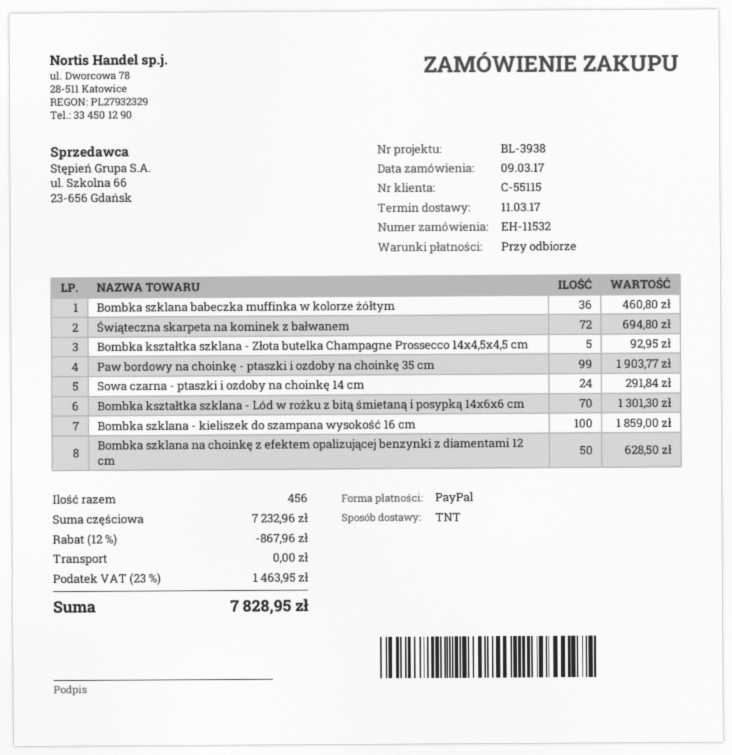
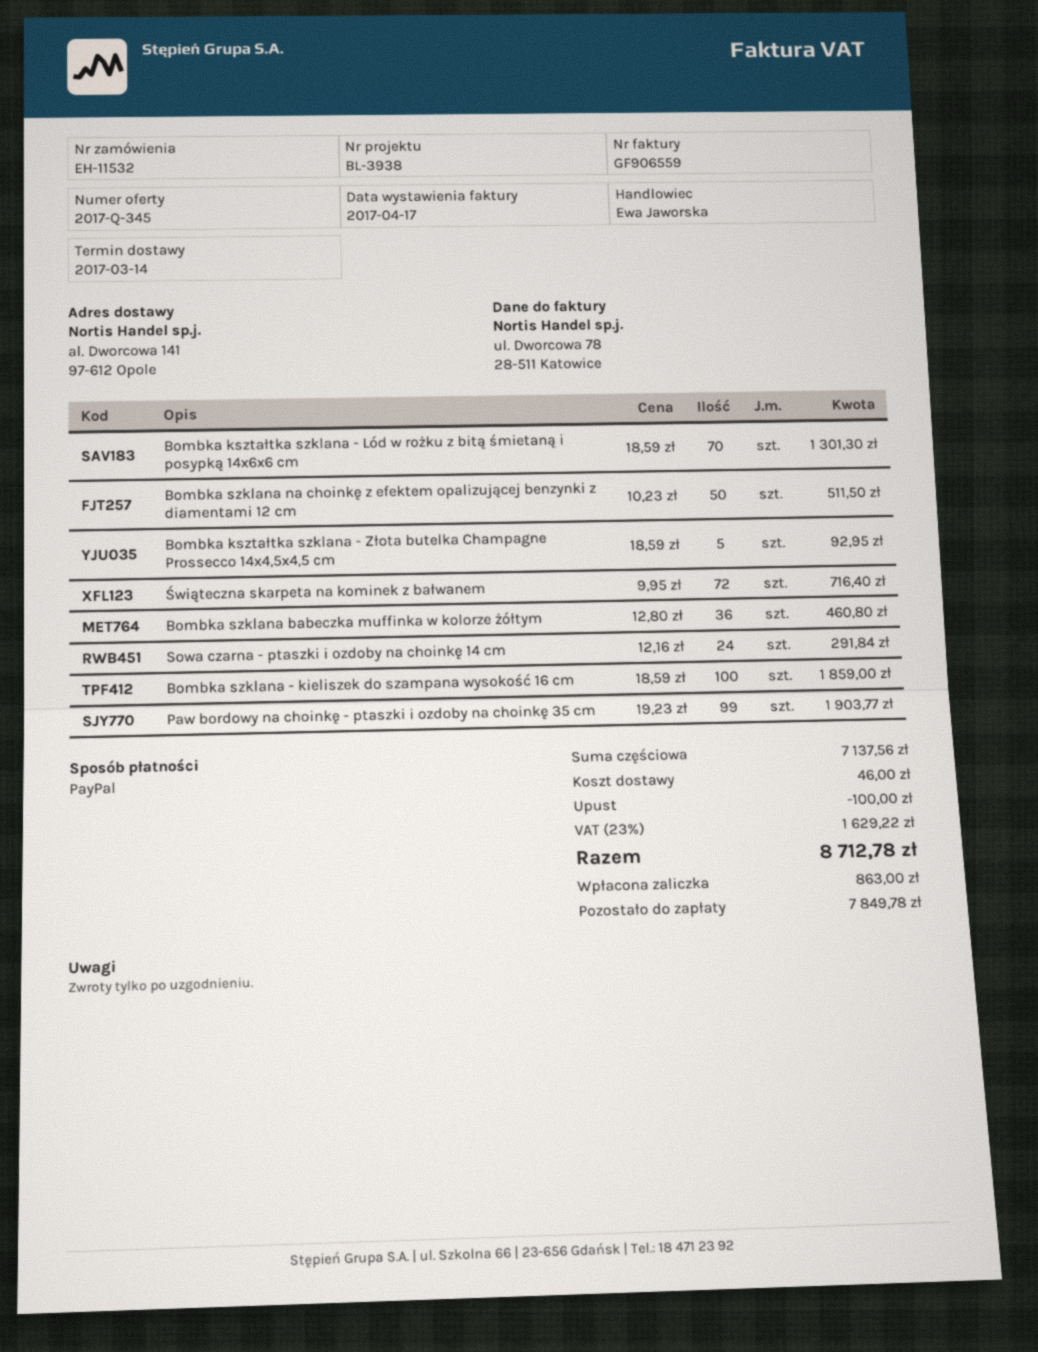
delivery date: 2017-03-11 -> 2017-03-14
Świąteczna skarpeta na kominek z bałwanem: 72 for 694.80 -> 72 for 716.40
Bombka szklana na choinkę z efektem opalizującej benzynki z diamentami 12 cm: 50 for 628.50 -> 50 for 511.50
subtotal: 7232.96 -> 7137.56
discount: 867.96 -> 100.00
shipping: 0.00 -> 46.00
tax: 23% = 1463.95 -> 23% = 1629.22
total: 7828.95 -> 8712.78

